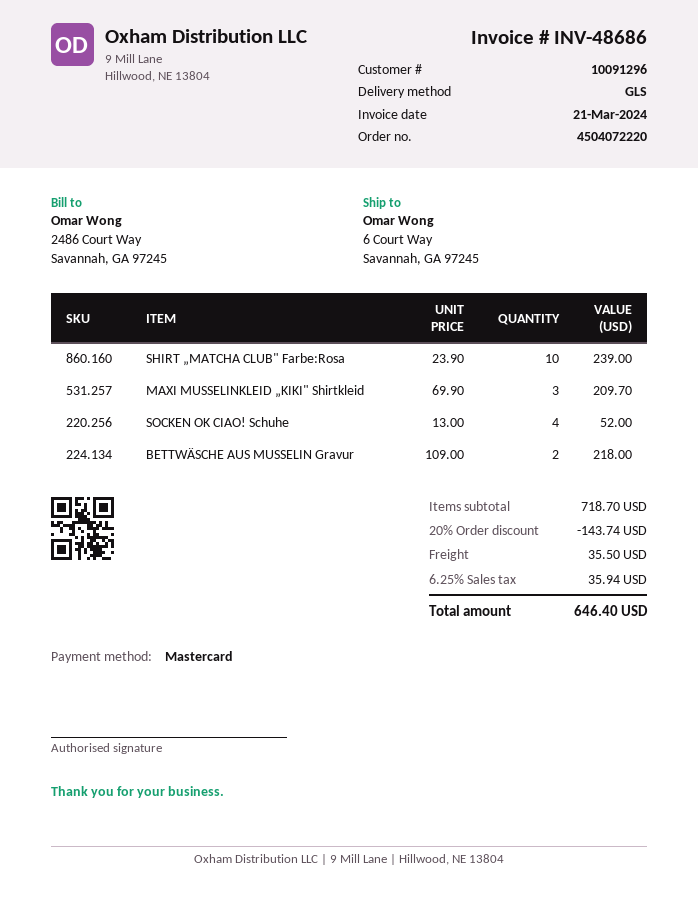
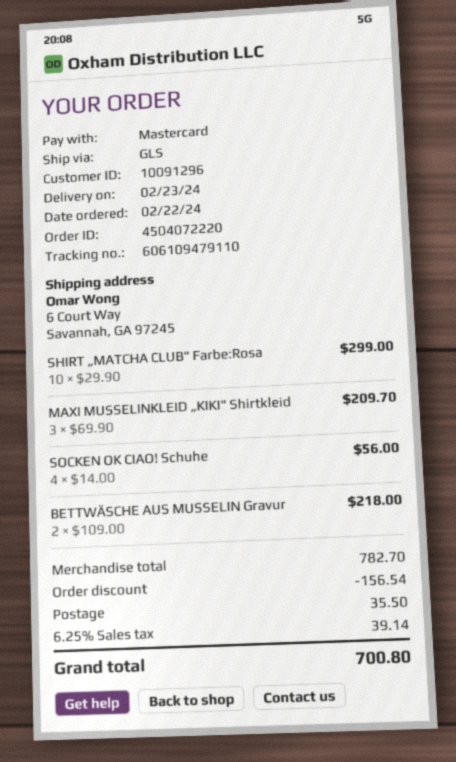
SHIRT „MATCHA CLUB" Farbe:Rosa: 10 x 23.90 = 239.00 -> 10 x 29.90 = 299.00
SOCKEN OK CIAO! Schuhe: 4 x 13.00 = 52.00 -> 4 x 14.00 = 56.00
subtotal: 718.70 -> 782.70
discount: 143.74 -> 156.54
tax: 6.25% = 35.94 -> 6.25% = 39.14
total: 646.40 -> 700.80

